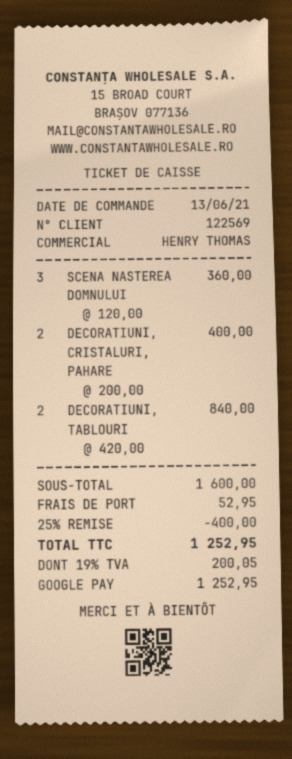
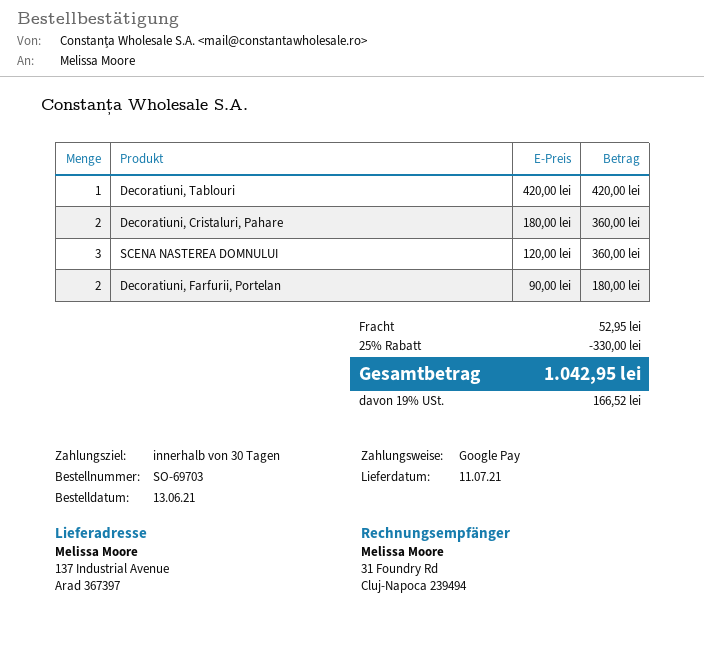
DECORATIUNI, CRISTALURI, PAHARE: 2 x 200.00 = 400.00 -> 2 x 180.00 = 360.00
DECORATIUNI, TABLOURI: 2 x 420.00 = 840.00 -> 1 x 420.00 = 420.00
Decoratiuni, Farfurii, Portelan: none -> 2 x 90.00 = 180.00
discount: 25% = 400.00 -> 25% = 330.00
tax: 19% = 200.05 -> 19% = 166.52
total: 1252.95 -> 1042.95

